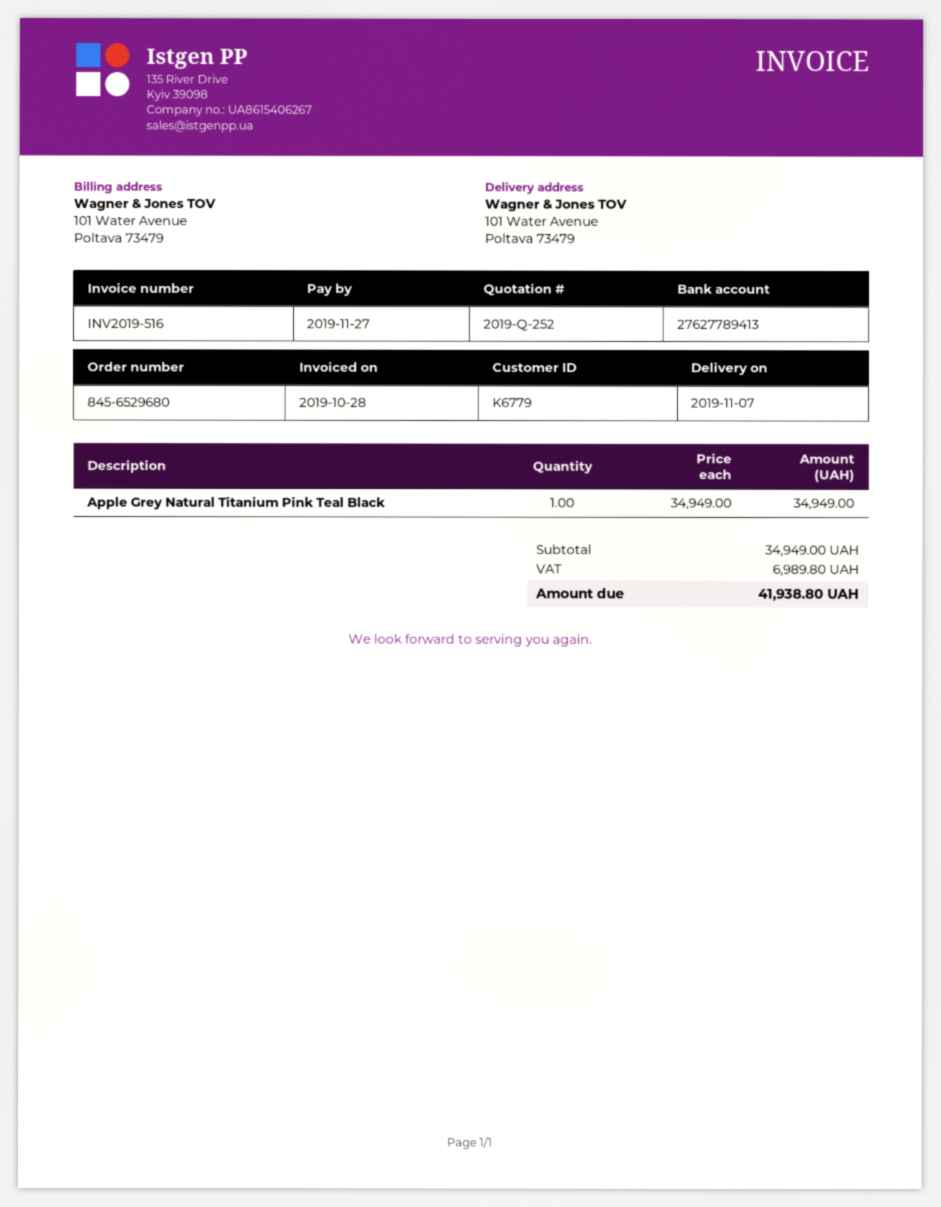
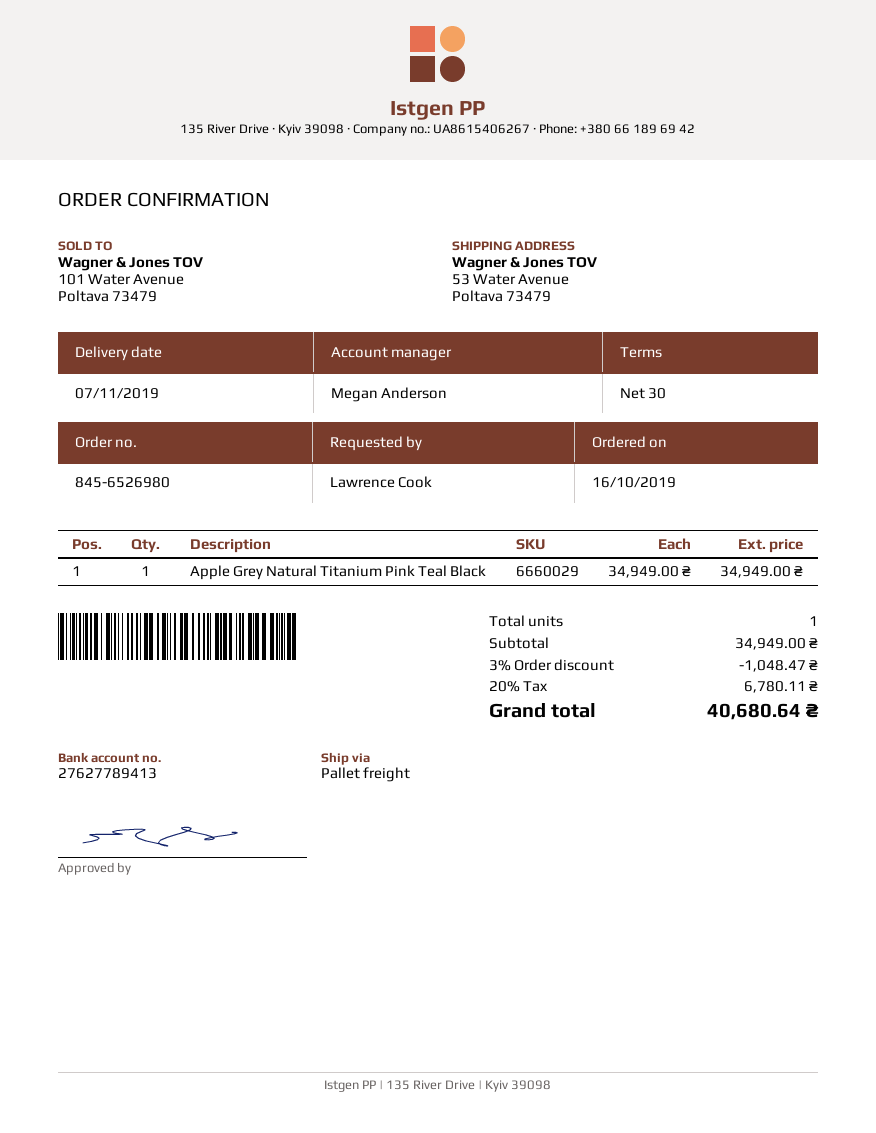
order number: 845-6529680 -> 845-6526980
ship to: 101 Water Avenue, Poltava 73479 -> 53 Water Avenue, Poltava 73479
discount: none -> 3% = 1048.47
tax: 6989.80 -> 6780.11
total: 41938.80 -> 40680.64

